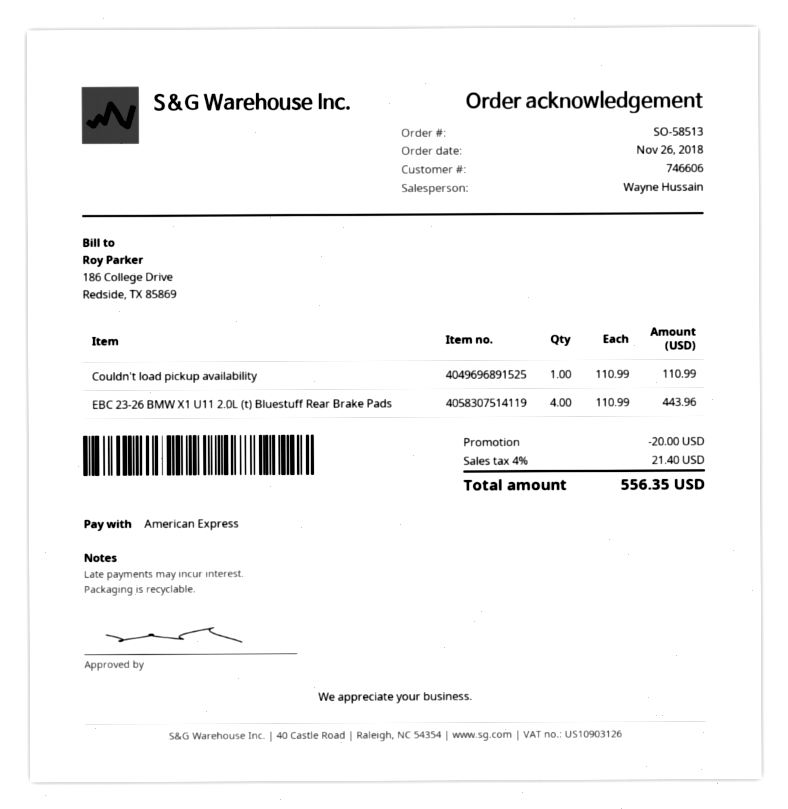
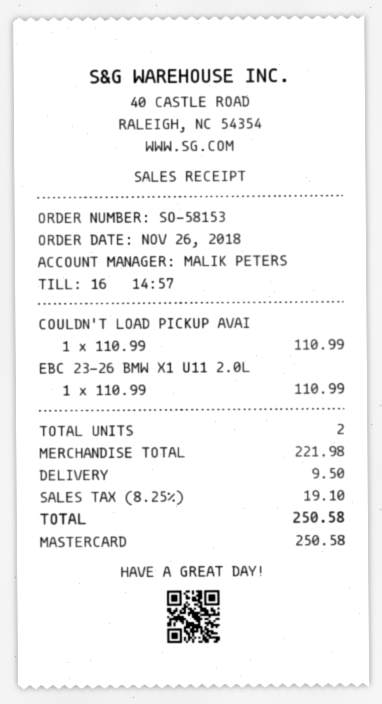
order number: SO-58513 -> SO-58153
sales rep: Wayne Hussain -> MALIK PETERS
payment method: American Express -> Mastercard
EBC 23-26 BMW X1 U11 2.0L (t) Bluestuff Rear Brake Pads: 4 x 110.99 = 443.96 -> 1 x 110.99 = 110.99
discount: 20.00 -> none
shipping: none -> 9.50
tax: 4% = 21.40 -> 8.25% = 19.10
total: 556.35 -> 250.58

